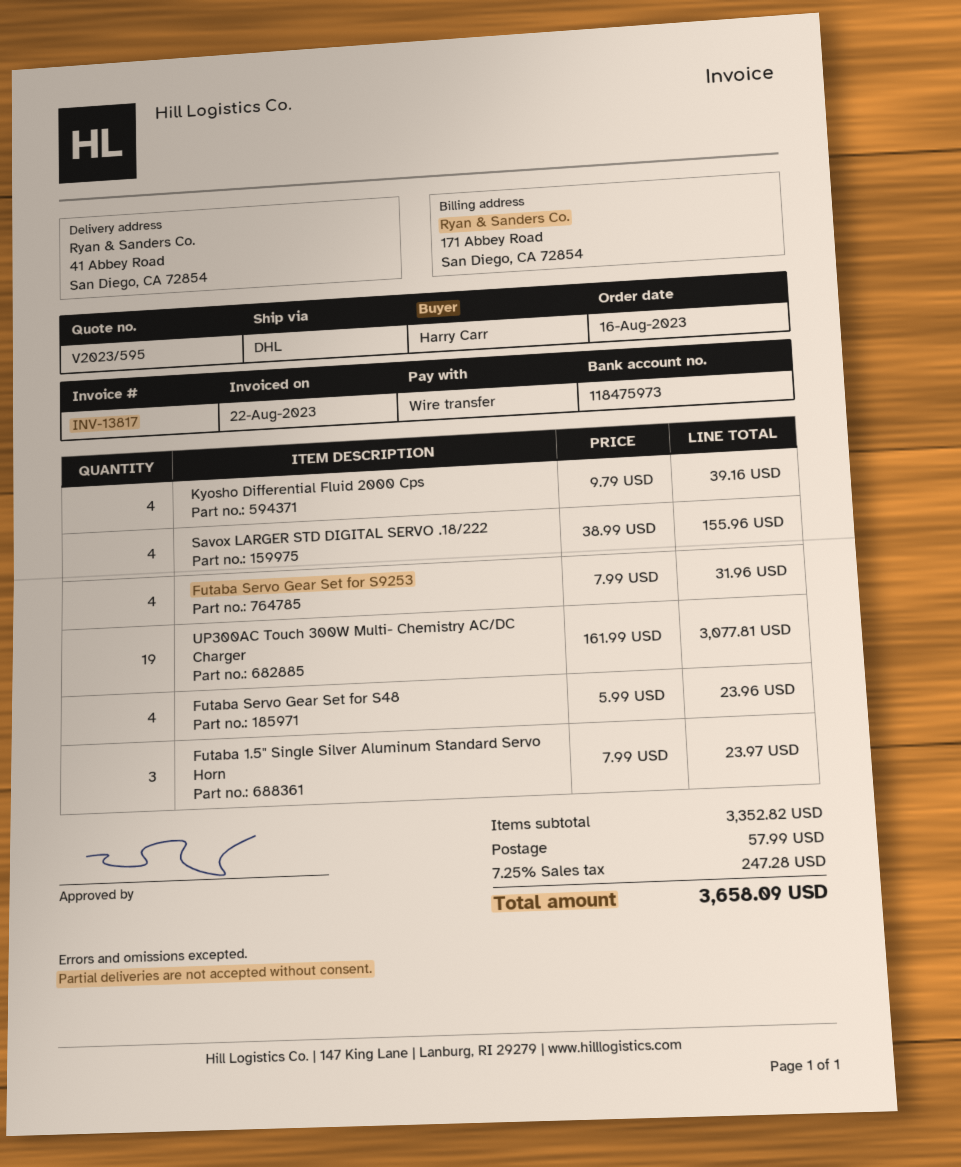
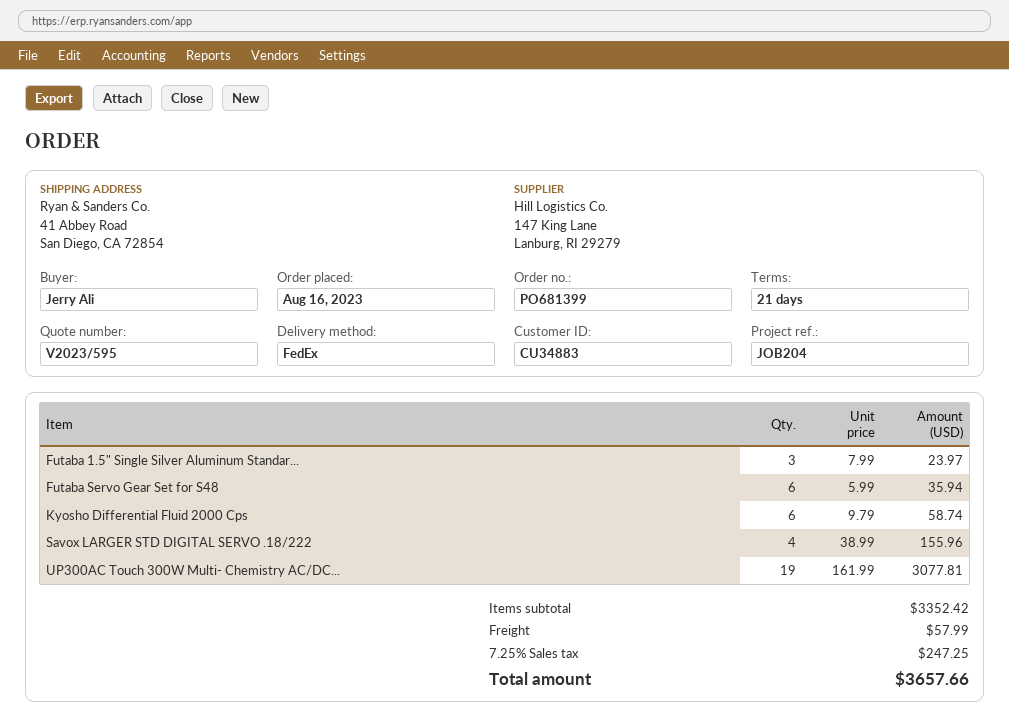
ordered by: Harry Carr -> Jerry Ali
shipping method: DHL -> FedEx
Kyosho Differential Fluid 2000 Cps: 4 x 9.79 = 39.16 -> 6 x 9.79 = 58.74
Futaba Servo Gear Set for S9253: 4 x 7.99 = 31.96 -> none
Futaba Servo Gear Set for S48: 4 x 5.99 = 23.96 -> 6 x 5.99 = 35.94
subtotal: 3352.82 -> 3352.42
tax: 7.25% = 247.28 -> 7.25% = 247.25
total: 3658.09 -> 3657.66

